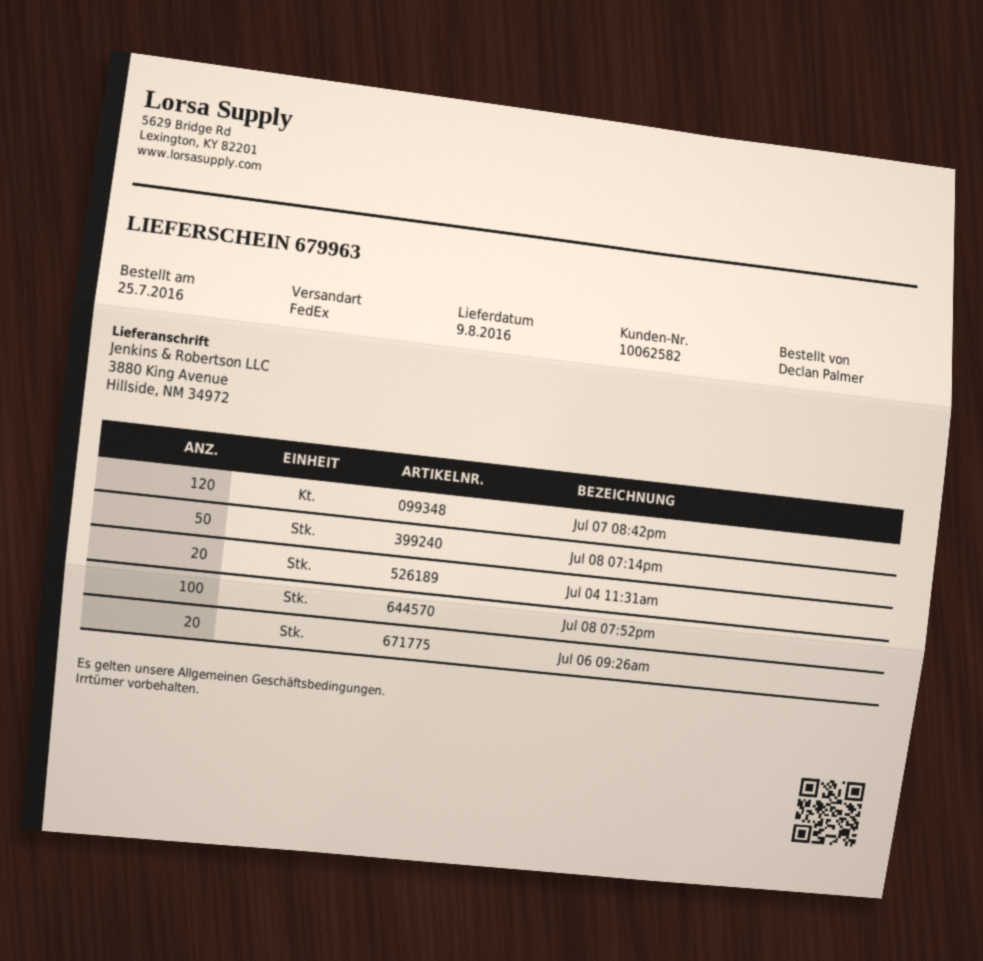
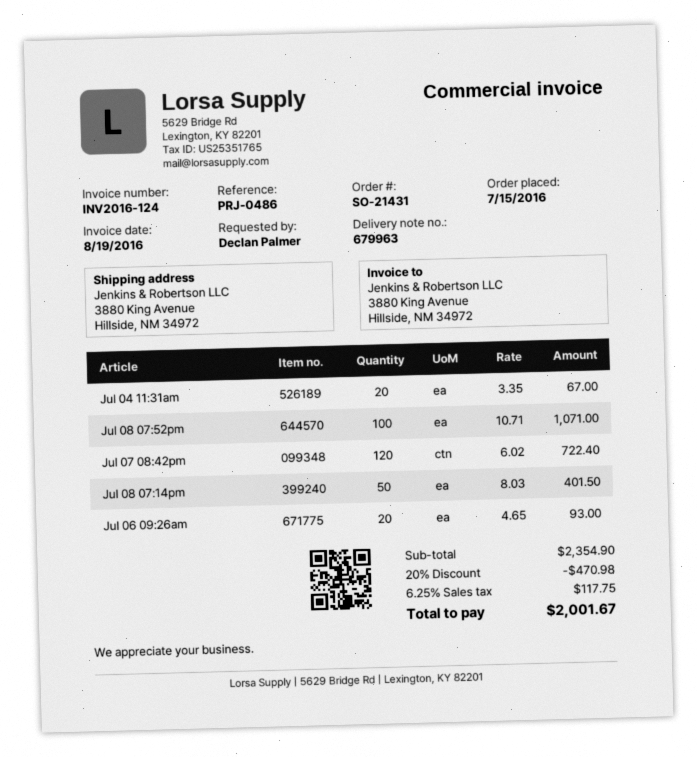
order date: 2016-07-25 -> 2016-07-15

